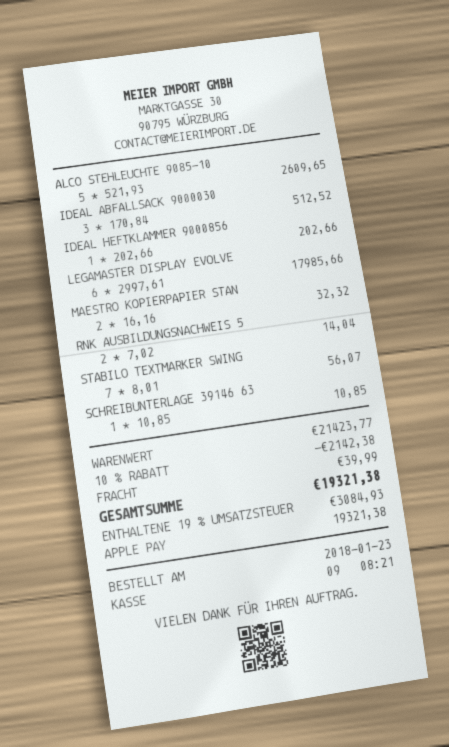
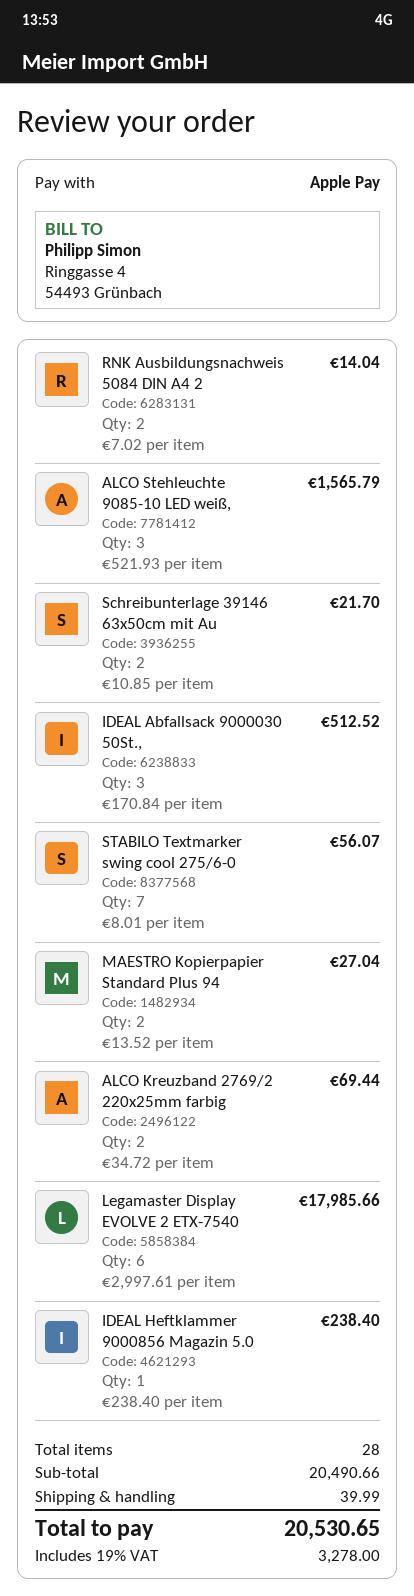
ALCO STEHLEUCHTE 9085-10: 5 x 521.93 = 2609.65 -> 3 x 521.93 = 1565.79
IDEAL HEFTKLAMMER 9000856: 1 x 202.66 = 202.66 -> 1 x 238.40 = 238.40
MAESTRO KOPIERPAPIER STAN: 2 x 16.16 = 32.32 -> 2 x 13.52 = 27.04
SCHREIBUNTERLAGE 39146 63: 1 x 10.85 = 10.85 -> 2 x 10.85 = 21.70
ALCO Kreuzband 2769/2 220x25mm farbig: none -> 2 x 34.72 = 69.44
subtotal: 21423.77 -> 20490.66
discount: 10% = 2142.38 -> none
tax: 19% = 3084.93 -> 19% = 3278.00
total: 19321.38 -> 20530.65

